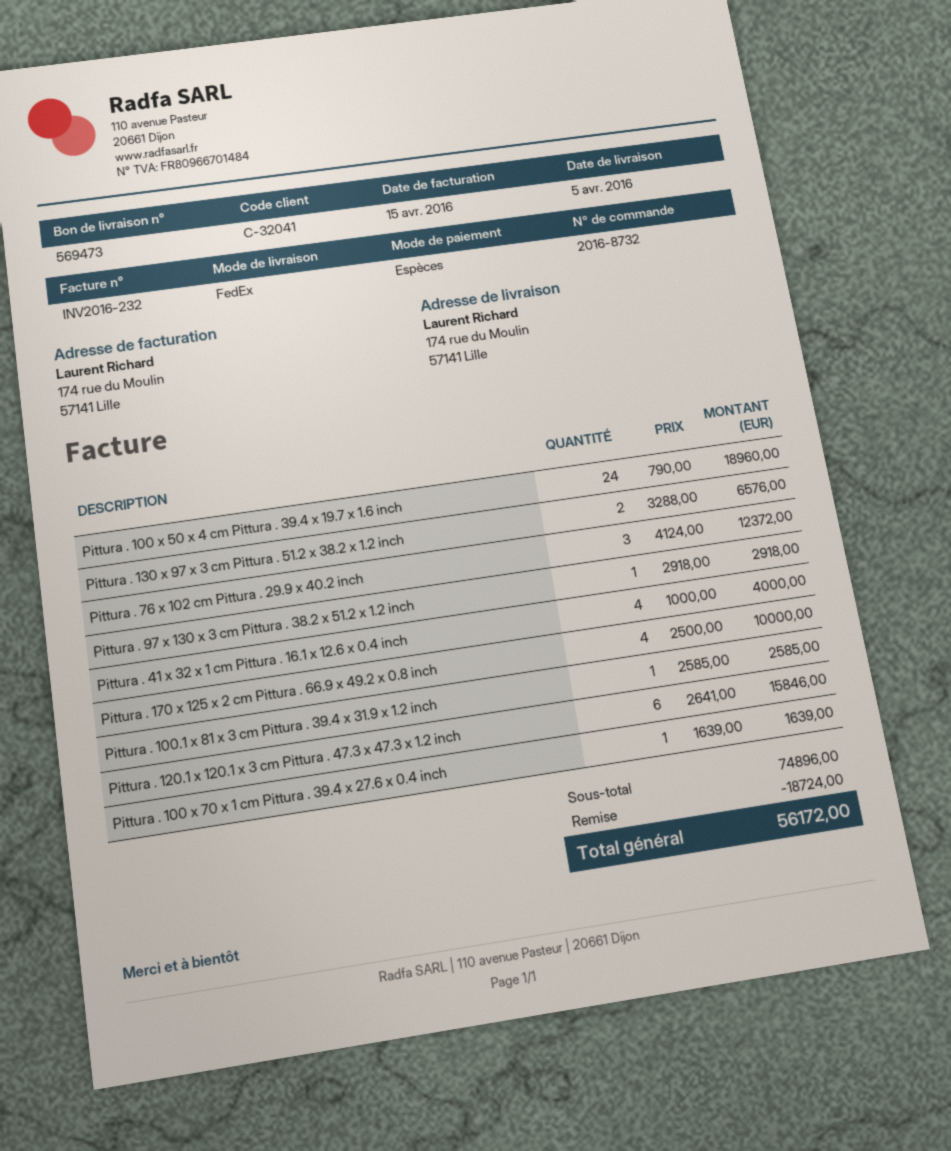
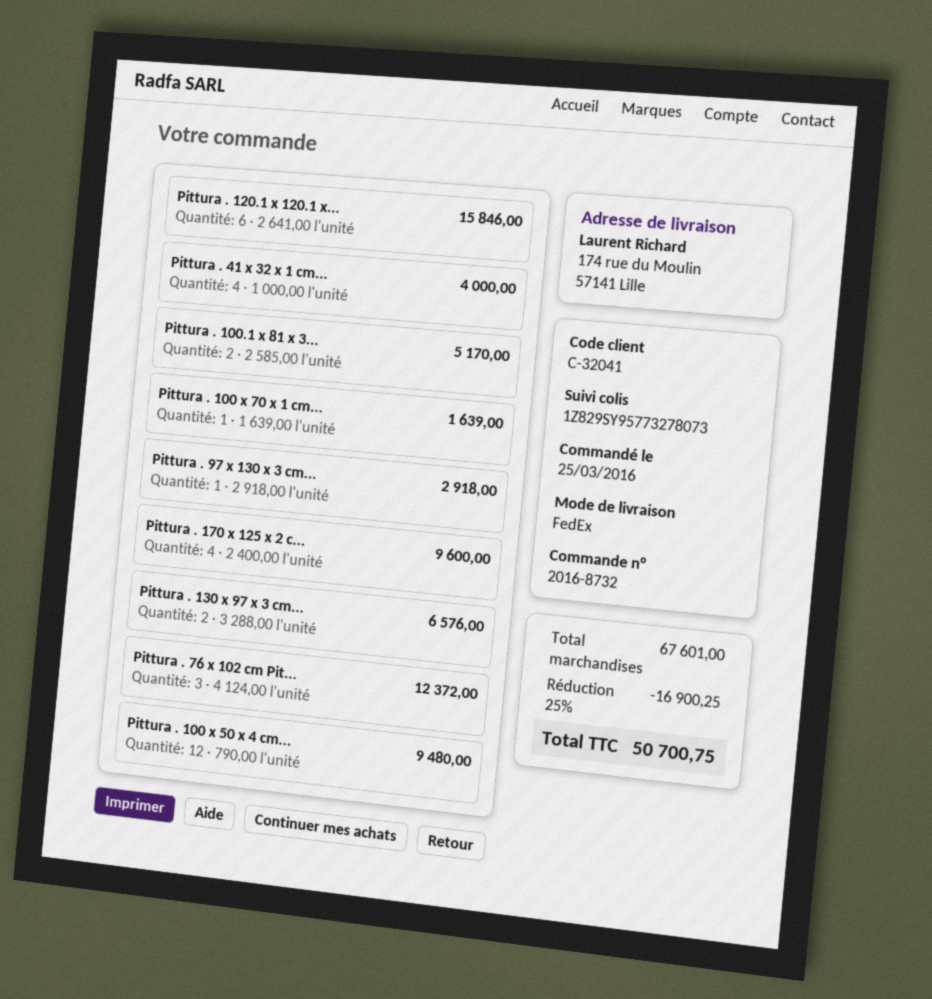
Pittura . 100 x 50 x 4 cm Pittura . 39.4 x 19.7 x 1.6 inch: 24 x 790.00 = 18960.00 -> 12 x 790.00 = 9480.00
Pittura . 170 x 125 x 2 cm Pittura . 66.9 x 49.2 x 0.8 inch: 4 x 2500.00 = 10000.00 -> 4 x 2400.00 = 9600.00
Pittura . 100.1 x 81 x 3 cm Pittura . 39.4 x 31.9 x 1.2 inch: 1 x 2585.00 = 2585.00 -> 2 x 2585.00 = 5170.00
subtotal: 74896.00 -> 67601.00
discount: 18724.00 -> 16900.25
total: 56172.00 -> 50700.75

